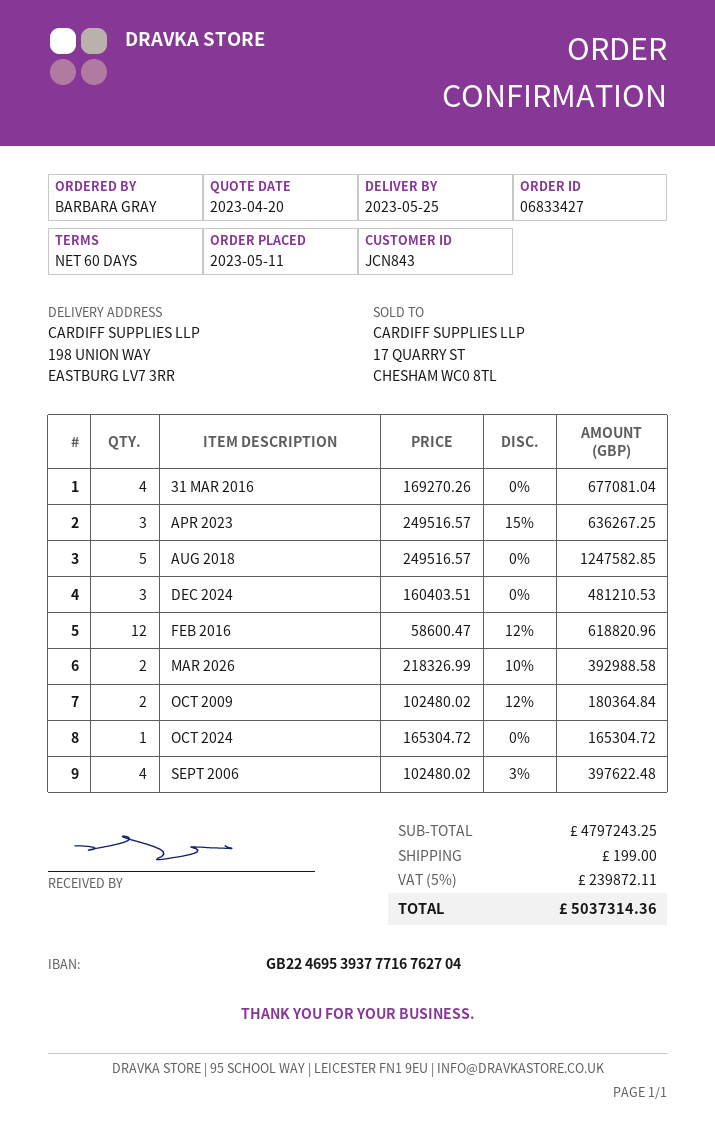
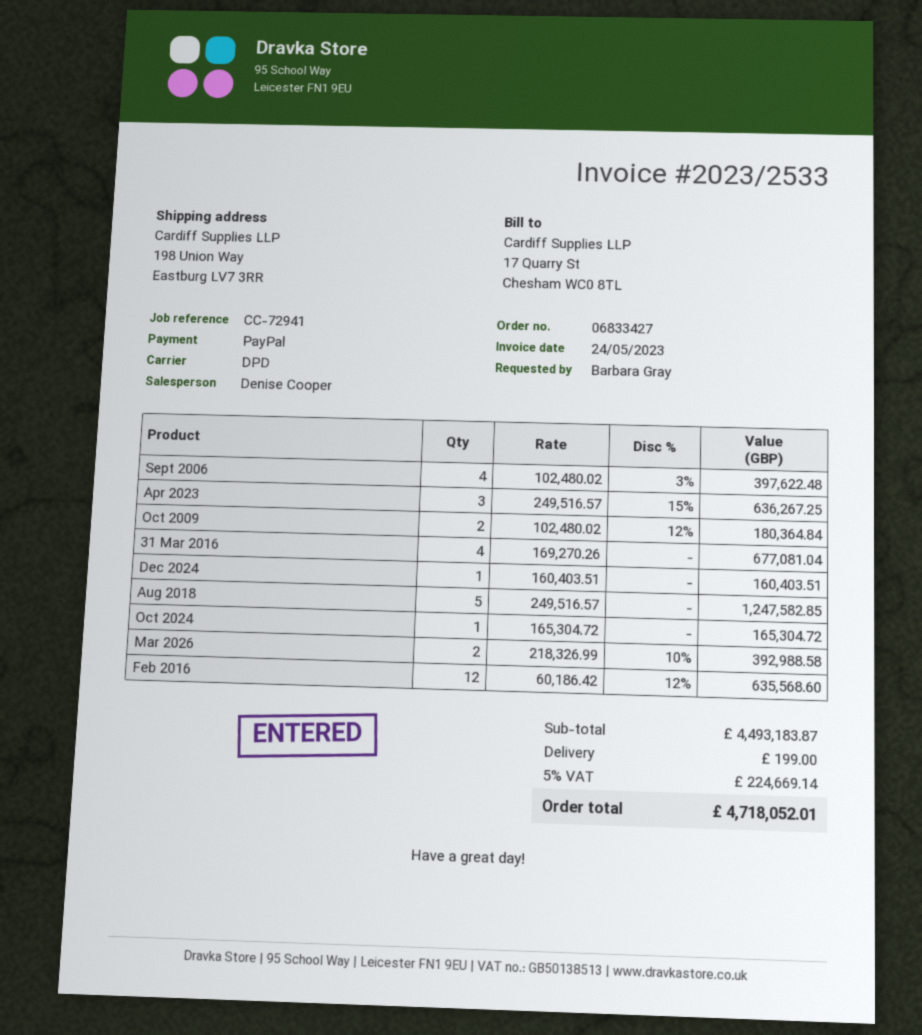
DEC 2024: 3 x 160403.51 = 481210.53 -> 1 x 160403.51 = 160403.51
FEB 2016: 12 x 58600.47 - 12% = 618820.96 -> 12 x 60186.42 - 12% = 635568.60
subtotal: 4797243.25 -> 4493183.87
tax: 5% = 239872.11 -> 5% = 224669.14
total: 5037314.36 -> 4718052.01

